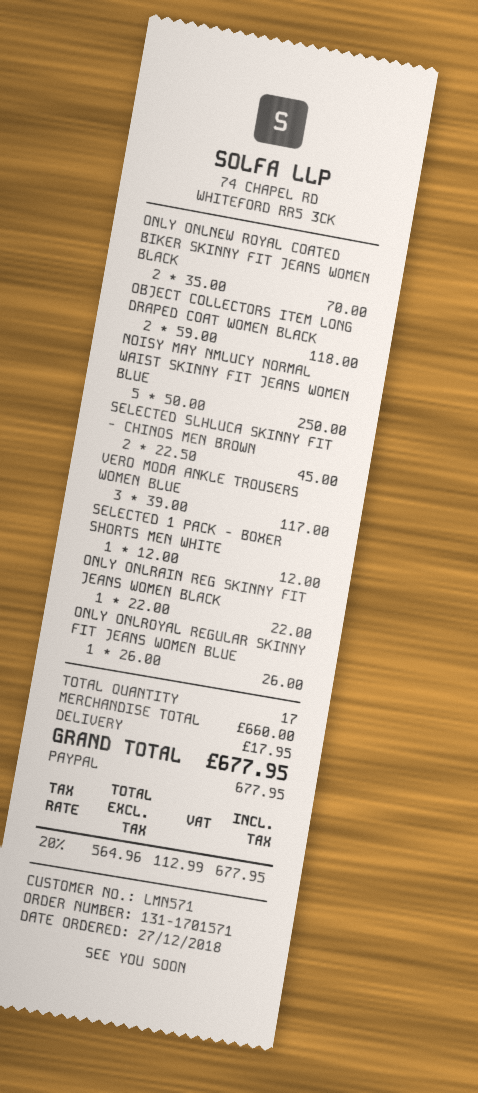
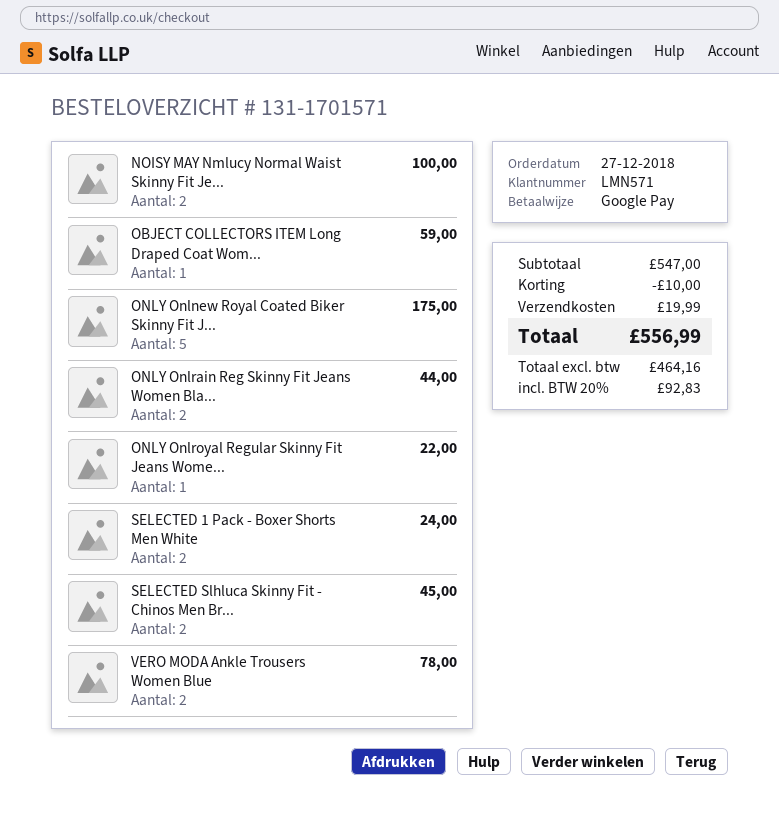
payment method: PayPal -> Google Pay
ONLY ONLNEW ROYAL COATED BIKER SKINNY FIT JEANS WOMEN BLACK: 2 for 70.00 -> 5 for 175.00
OBJECT COLLECTORS ITEM LONG DRAPED COAT WOMEN BLACK: 2 for 118.00 -> 1 for 59.00
NOISY MAY NMLUCY NORMAL WAIST SKINNY FIT JEANS WOMEN BLUE: 5 for 250.00 -> 2 for 100.00
VERO MODA ANKLE TROUSERS WOMEN BLUE: 3 for 117.00 -> 2 for 78.00
SELECTED 1 PACK - BOXER SHORTS MEN WHITE: 1 for 12.00 -> 2 for 24.00
ONLY ONLRAIN REG SKINNY FIT JEANS WOMEN BLACK: 1 for 22.00 -> 2 for 44.00
ONLY ONLROYAL REGULAR SKINNY FIT JEANS WOMEN BLUE: 1 for 26.00 -> 1 for 22.00
subtotal: 660.00 -> 547.00
discount: none -> 10.00
shipping: 17.95 -> 19.99
net: 564.96 -> 464.16
tax: 20% = 112.99 -> 20% = 92.83
total: 677.95 -> 556.99

